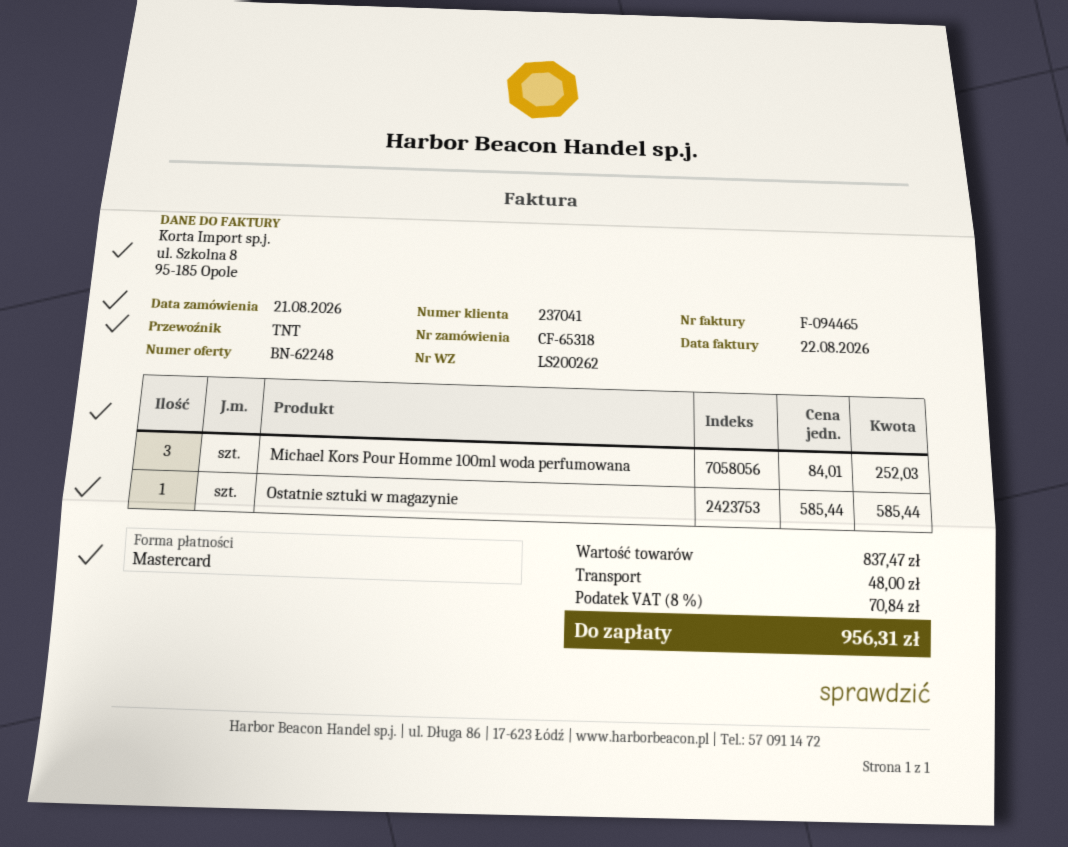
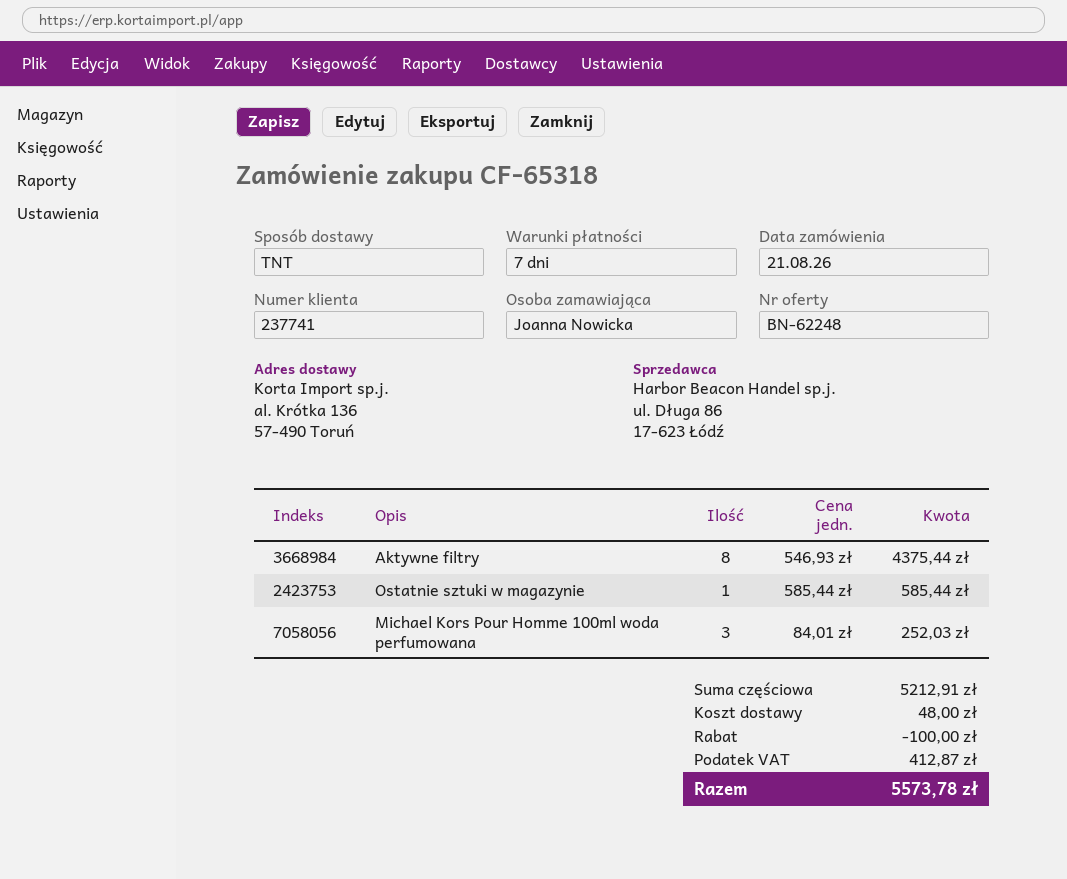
customer number: 237041 -> 237741
Aktywne filtry: none -> 8 x 546.93 = 4375.44
subtotal: 837.47 -> 5212.91
discount: none -> 100.00
tax: 70.84 -> 412.87
total: 956.31 -> 5573.78

